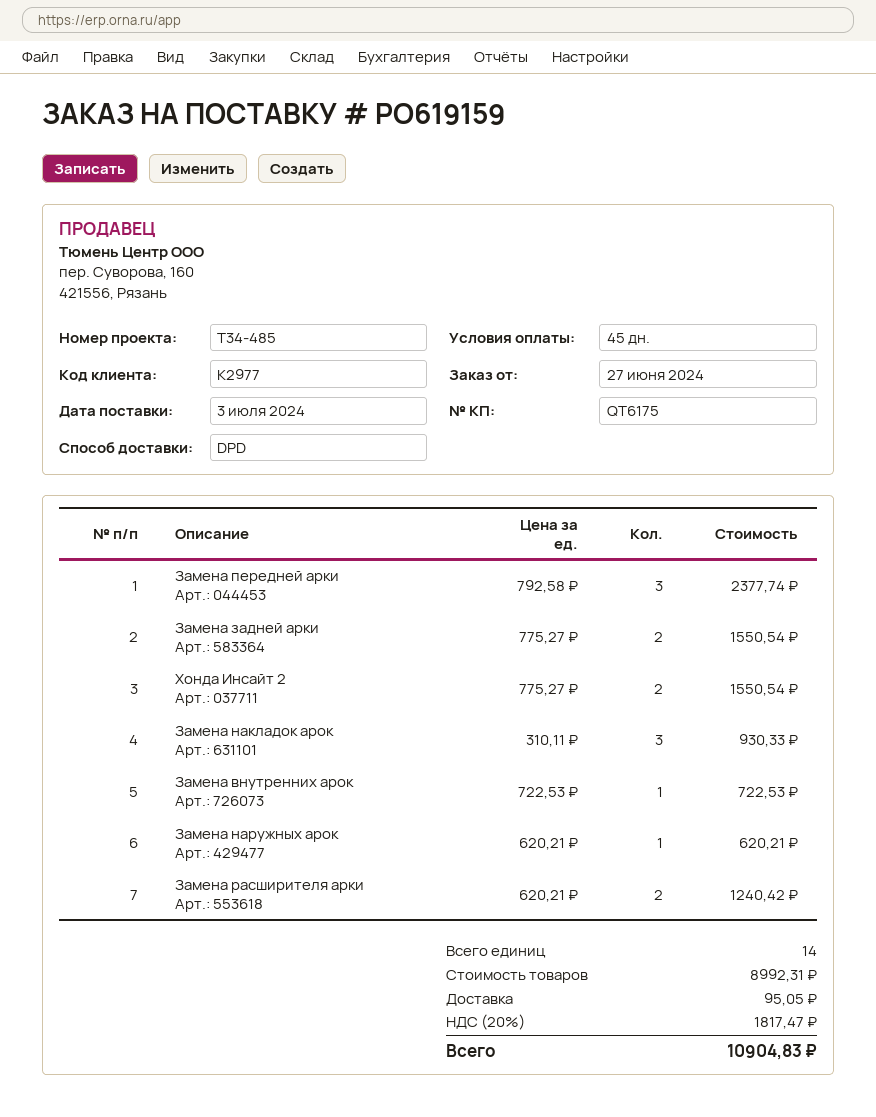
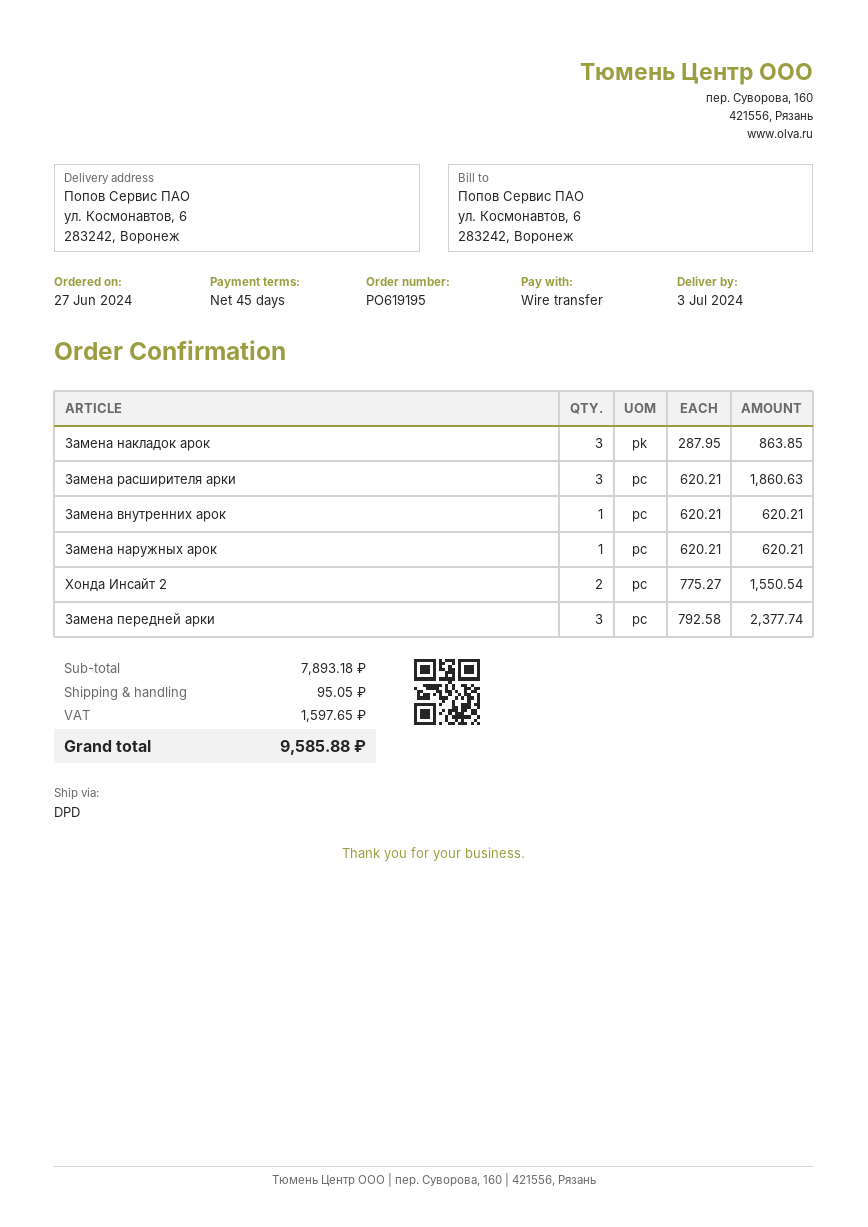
order number: PO619159 -> PO619195
Замена задней арки: 2 x 775.27 = 1550.54 -> none
Замена накладок арок: 3 x 310.11 = 930.33 -> 3 x 287.95 = 863.85
Замена внутренних арок: 1 x 722.53 = 722.53 -> 1 x 620.21 = 620.21
Замена расширителя арки: 2 x 620.21 = 1240.42 -> 3 x 620.21 = 1860.63
subtotal: 8992.31 -> 7893.18
tax: 1817.47 -> 1597.65
total: 10904.83 -> 9585.88

